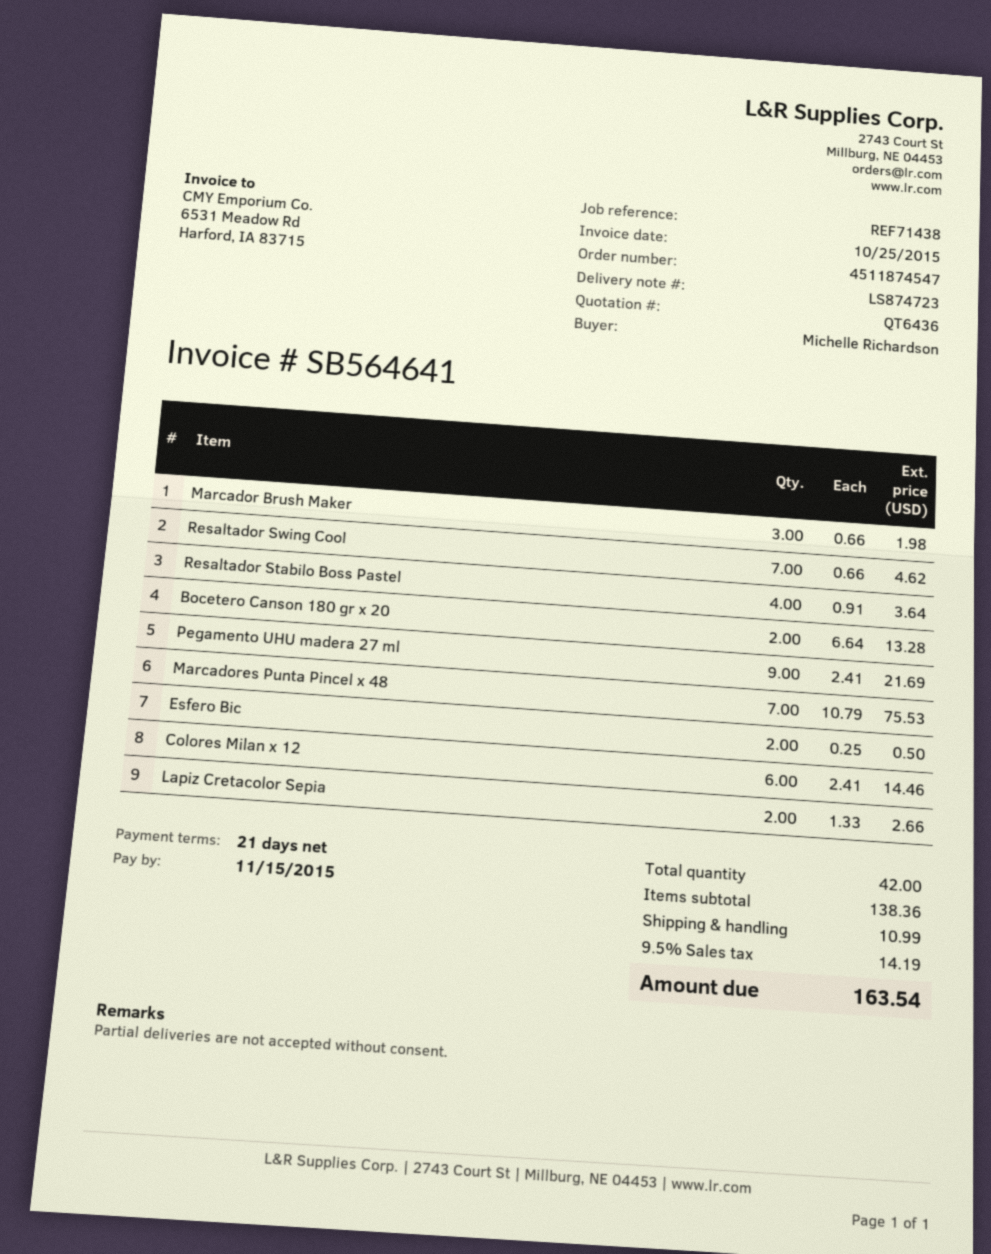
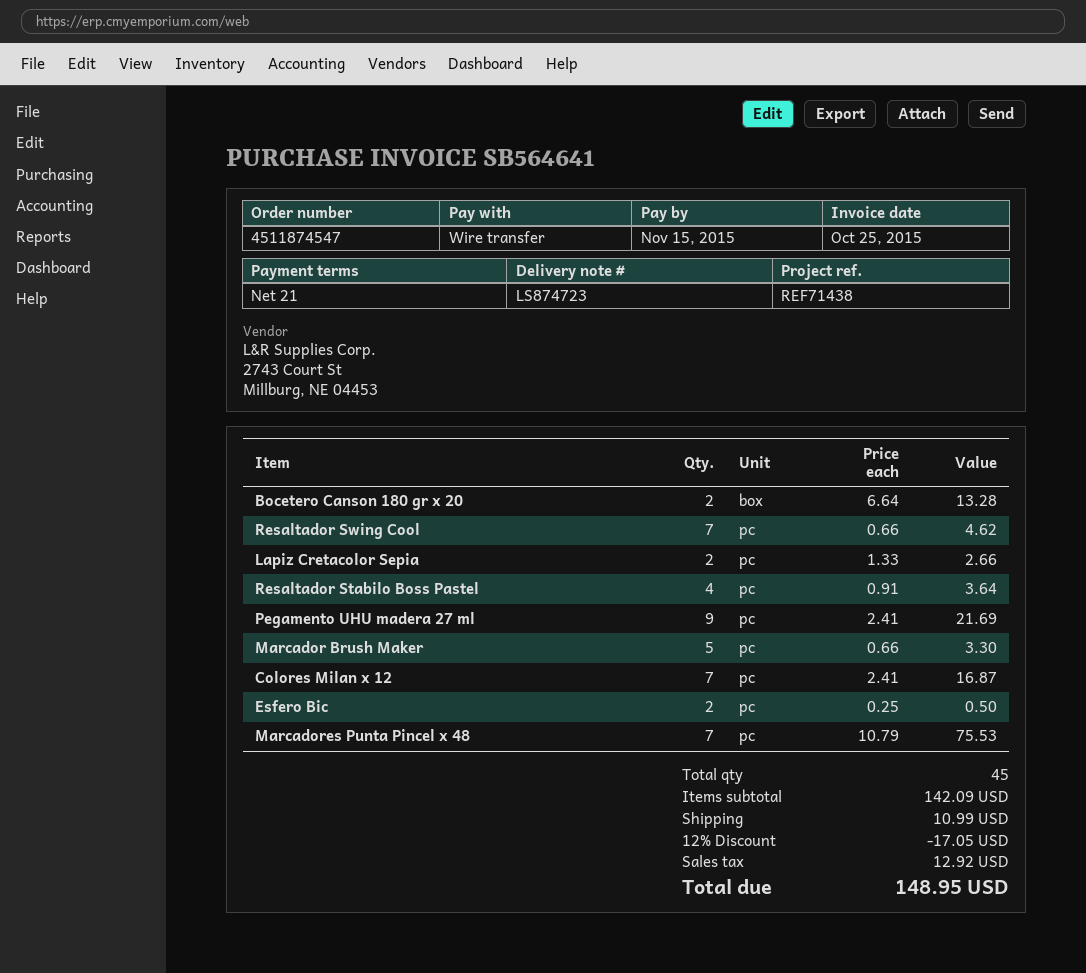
Marcador Brush Maker: 3 x 0.66 = 1.98 -> 5 x 0.66 = 3.30
Colores Milan x 12: 6 x 2.41 = 14.46 -> 7 x 2.41 = 16.87
total quantity: 42 -> 45
subtotal: 138.36 -> 142.09
discount: none -> 12% = 17.05
tax: 14.19 -> 12.92
total: 163.54 -> 148.95

